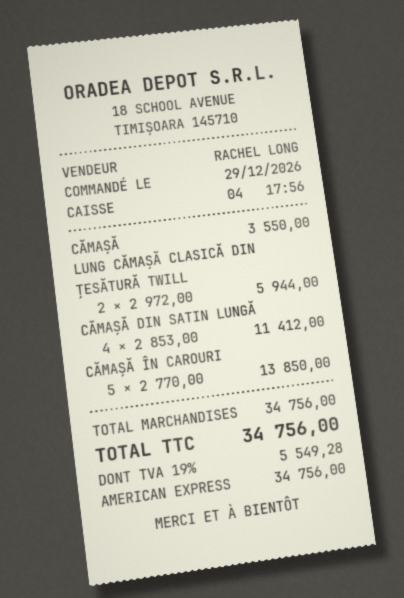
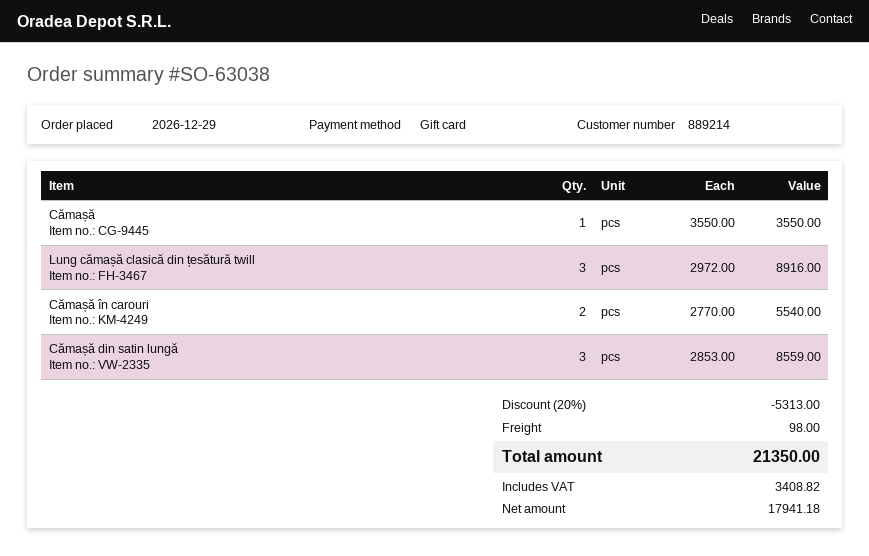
payment method: American Express -> gift card
LUNG CĂMAȘĂ CLASICĂ DIN ȚESĂTURĂ TWILL: 2 x 2972.00 = 5944.00 -> 3 x 2972.00 = 8916.00
CĂMAȘĂ DIN SATIN LUNGĂ: 4 x 2853.00 = 11412.00 -> 3 x 2853.00 = 8559.00
CĂMAȘĂ ÎN CAROURI: 5 x 2770.00 = 13850.00 -> 2 x 2770.00 = 5540.00
discount: none -> 20% = 5313.00
shipping: none -> 98.00
tax: 5549.28 -> 3408.82
total: 34756.00 -> 21350.00

